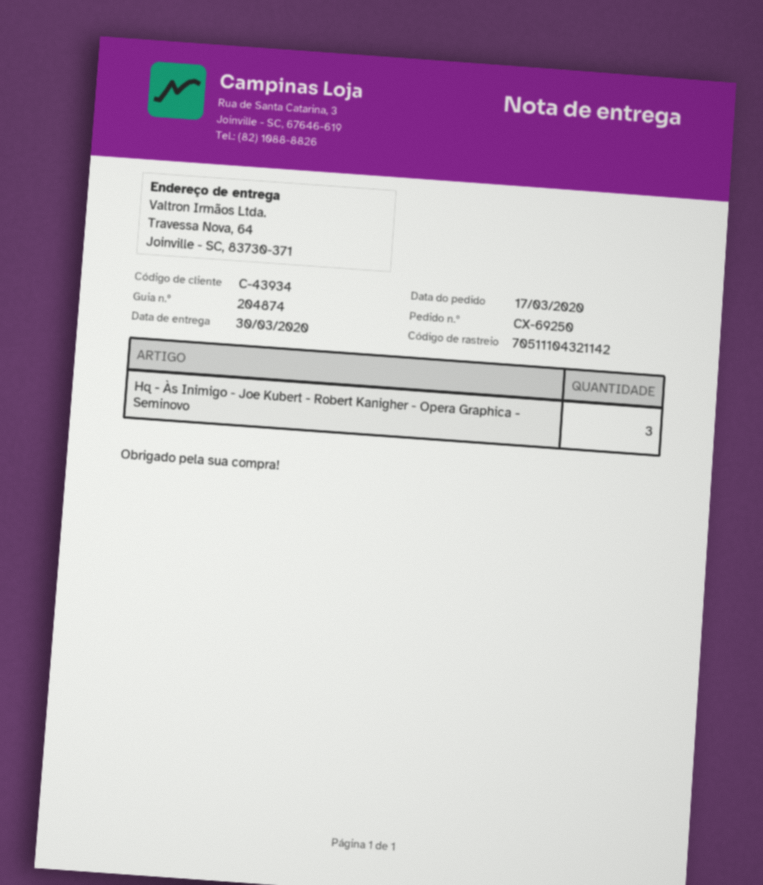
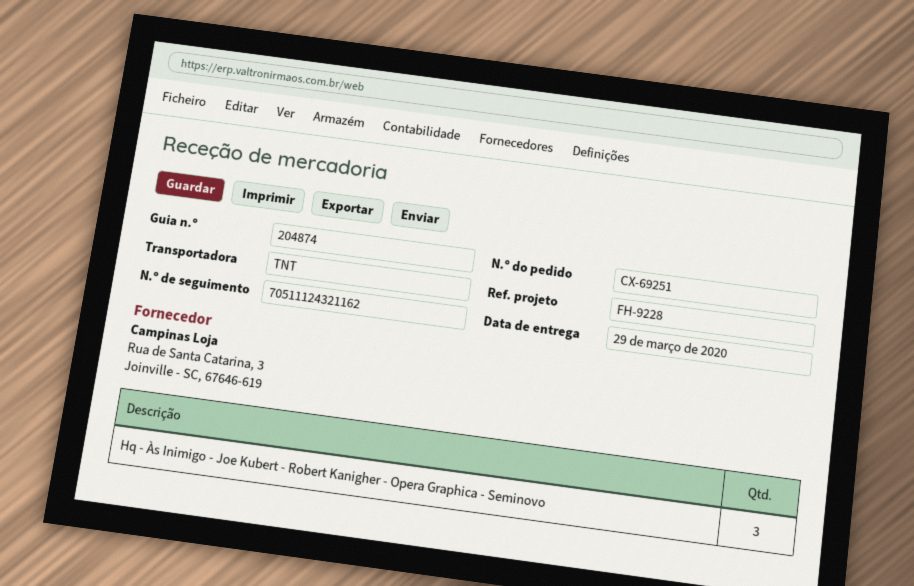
order number: CX-69250 -> CX-69251
delivery date: 2020-03-30 -> 2020-03-29
tracking number: 70511104321142 -> 70511124321162

